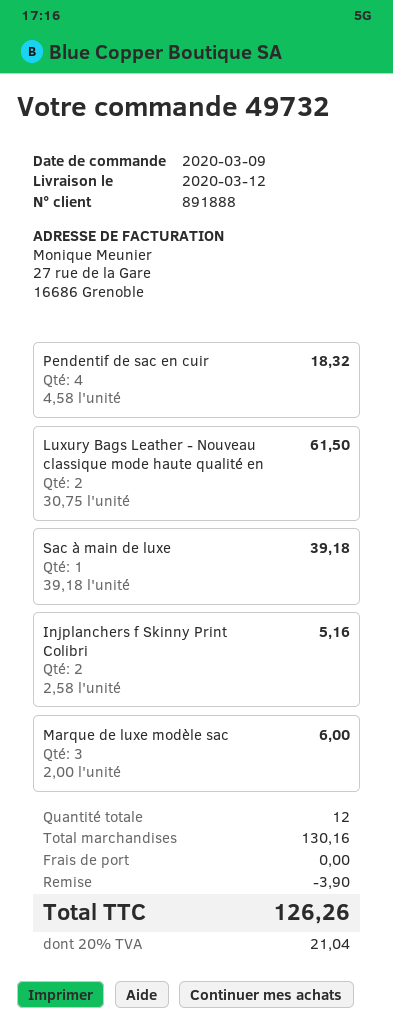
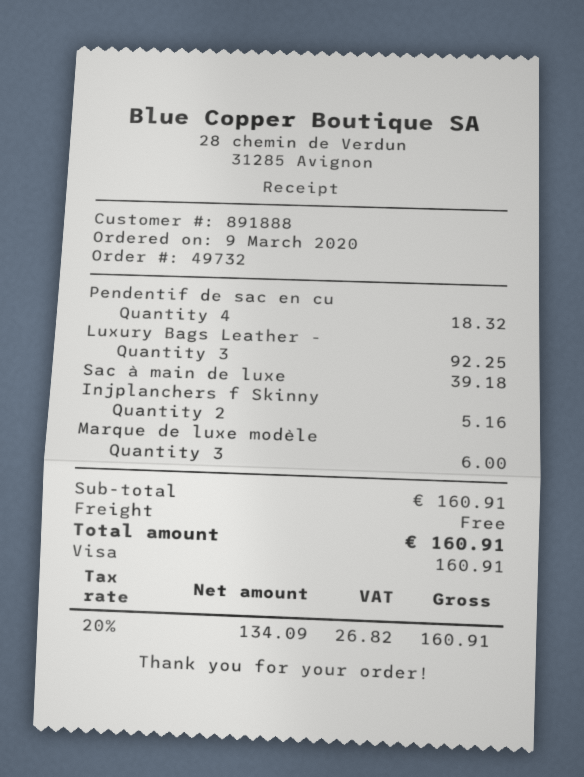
Luxury Bags Leather - Nouveau classique mode haute qualité en: 2 for 61.50 -> 3 for 92.25
subtotal: 130.16 -> 160.91
discount: 3.90 -> none
tax: 20% = 21.04 -> 20% = 26.82
total: 126.26 -> 160.91

